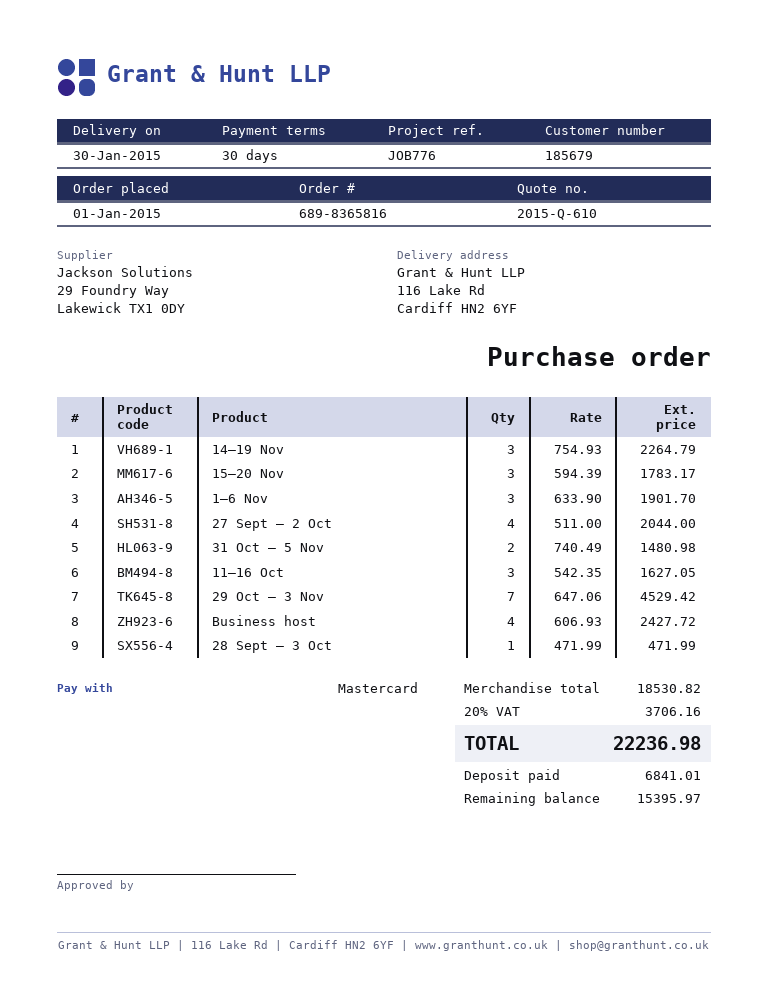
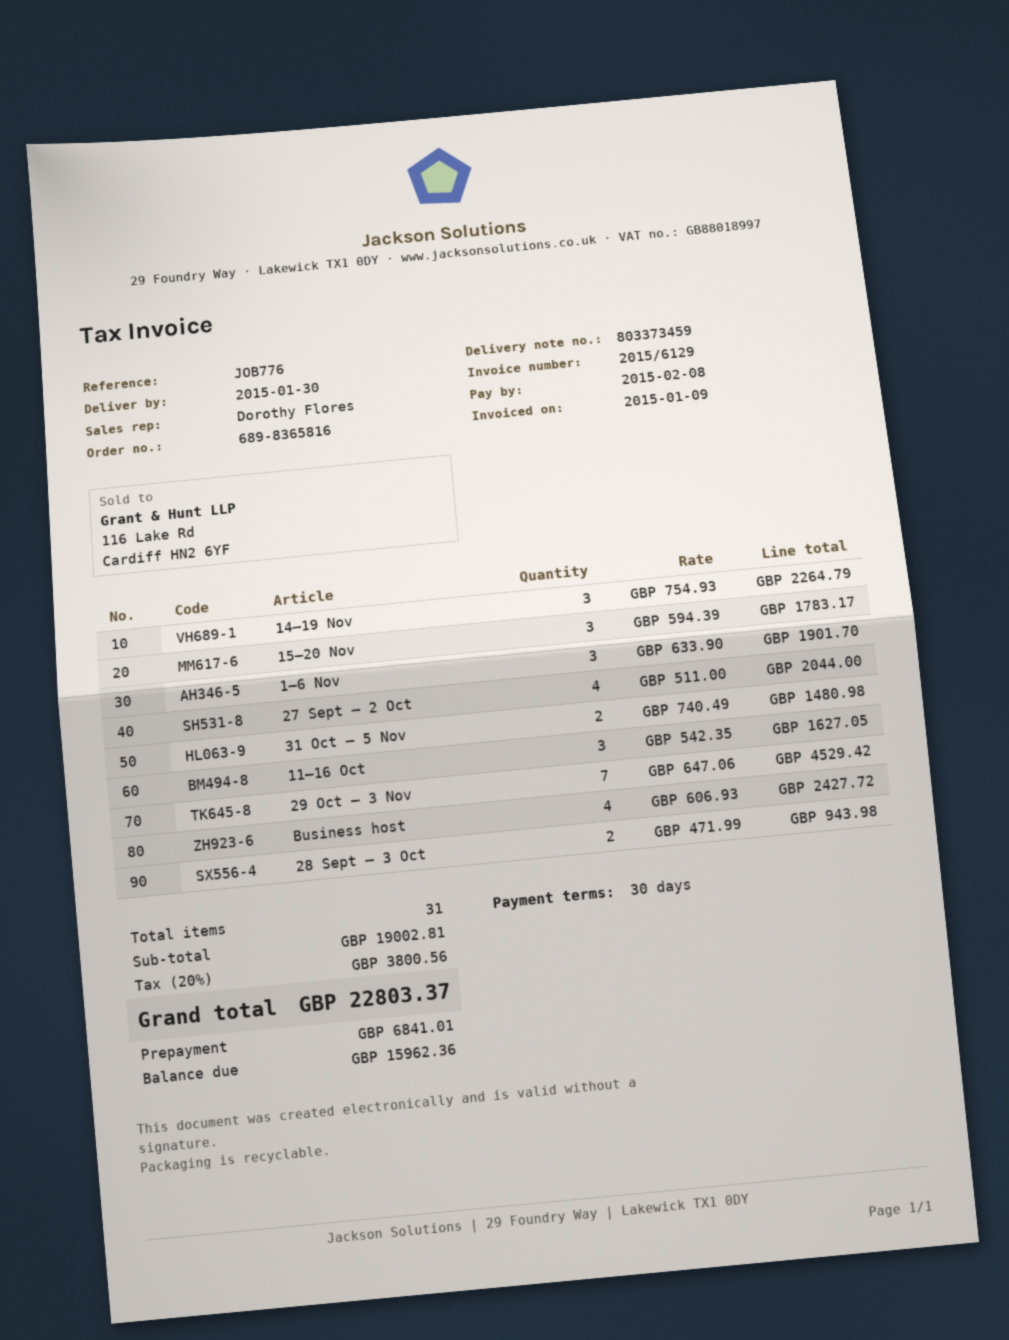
28 Sept – 3 Oct: 1 x 471.99 = 471.99 -> 2 x 471.99 = 943.98
subtotal: 18530.82 -> 19002.81
tax: 20% = 3706.16 -> 20% = 3800.56
total: 22236.98 -> 22803.37
balance: 15395.97 -> 15962.36

